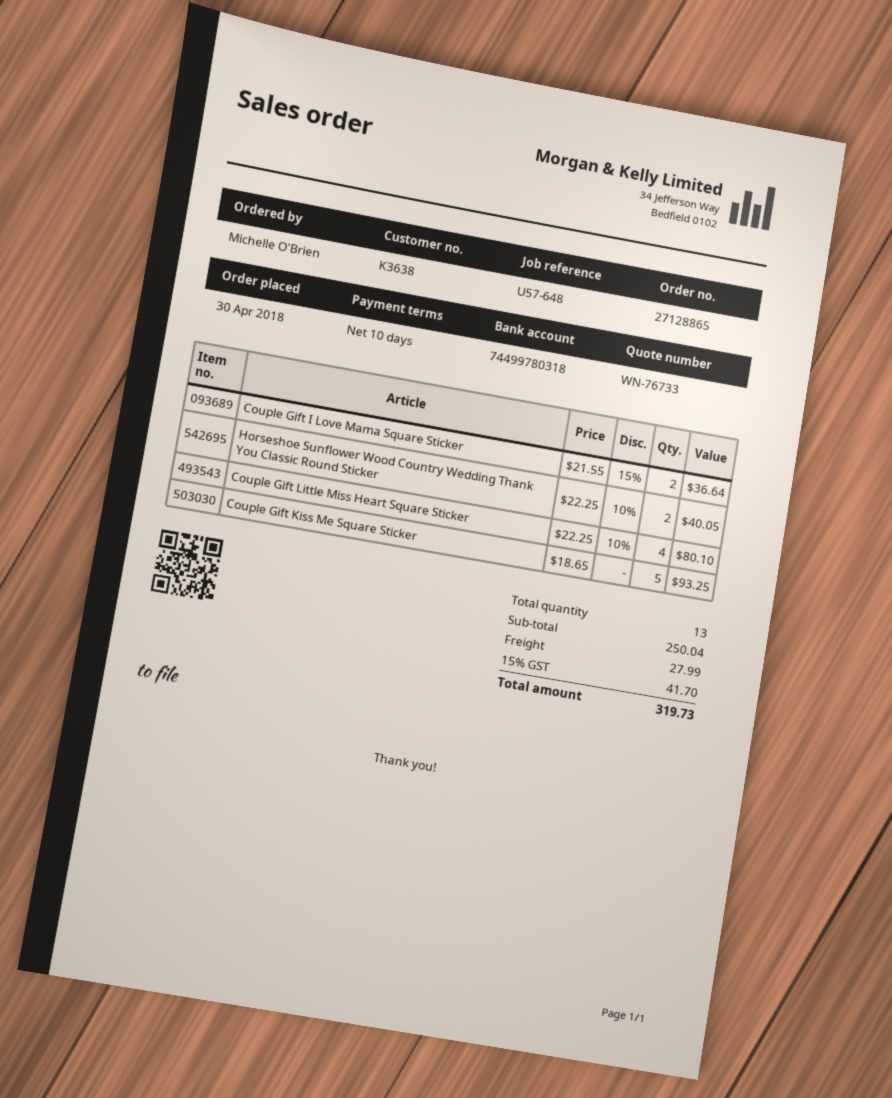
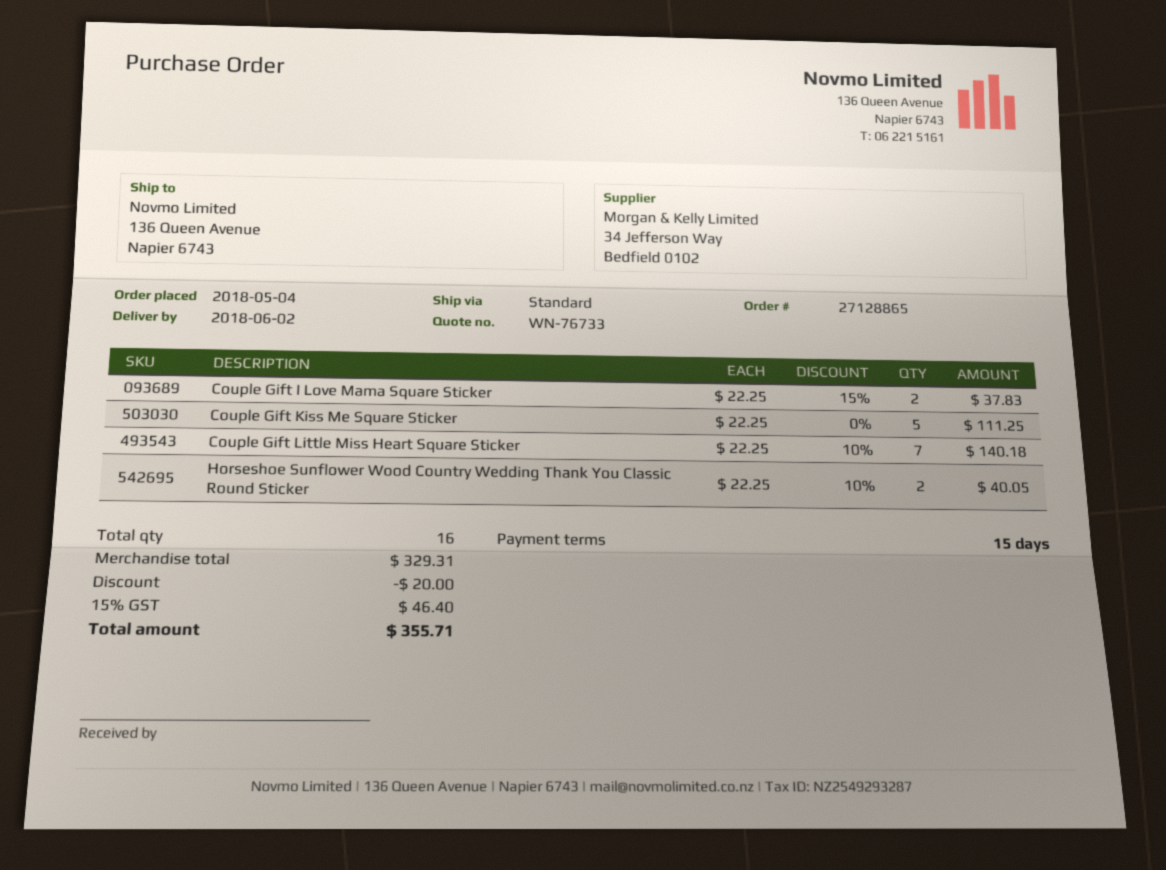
order date: 2018-04-30 -> 2018-05-04
payment terms: 10 days -> 15 days
Couple Gift I Love Mama Square Sticker: 2 x 21.55 - 15% = 36.64 -> 2 x 22.25 - 15% = 37.83
Couple Gift Little Miss Heart Square Sticker: 4 x 22.25 - 10% = 80.10 -> 7 x 22.25 - 10% = 140.18
Couple Gift Kiss Me Square Sticker: 5 x 18.65 = 93.25 -> 5 x 22.25 = 111.25
total quantity: 13 -> 16
subtotal: 250.04 -> 329.31
discount: none -> 20.00
shipping: 27.99 -> none
tax: 15% = 41.70 -> 15% = 46.40
total: 319.73 -> 355.71

